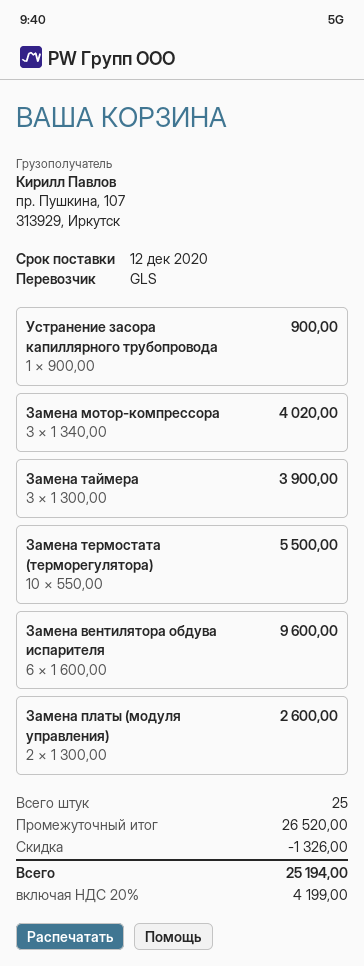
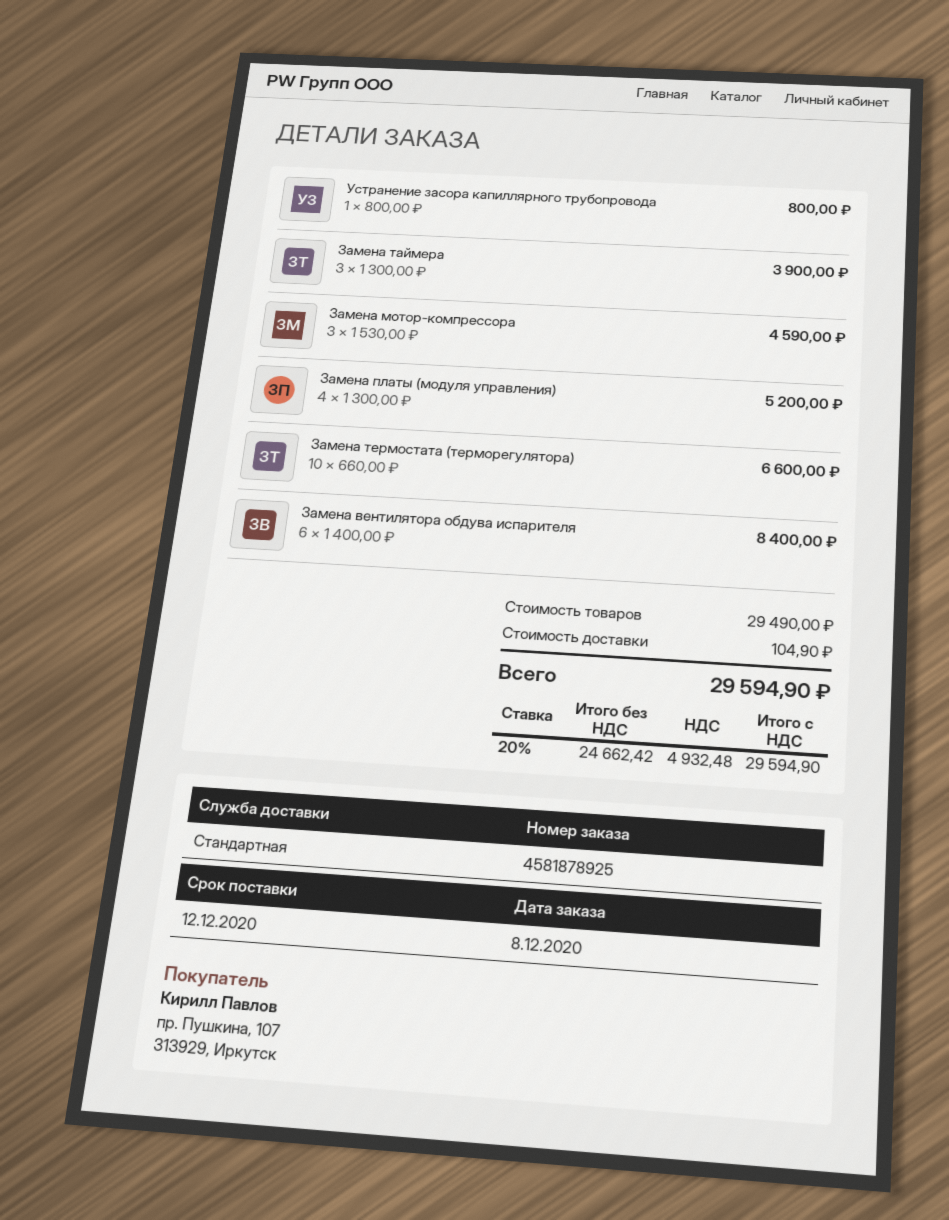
shipping method: GLS -> standard
Устранение засора капиллярного трубопровода: 1 x 900.00 = 900.00 -> 1 x 800.00 = 800.00
Замена мотор-компрессора: 3 x 1340.00 = 4020.00 -> 3 x 1530.00 = 4590.00
Замена термостата (терморегулятора): 10 x 550.00 = 5500.00 -> 10 x 660.00 = 6600.00
Замена вентилятора обдува испарителя: 6 x 1600.00 = 9600.00 -> 6 x 1400.00 = 8400.00
Замена платы (модуля управления): 2 x 1300.00 = 2600.00 -> 4 x 1300.00 = 5200.00
subtotal: 26520.00 -> 29490.00
discount: 1326.00 -> none
shipping: none -> 104.90
tax: 20% = 4199.00 -> 20% = 4932.48
total: 25194.00 -> 29594.90

